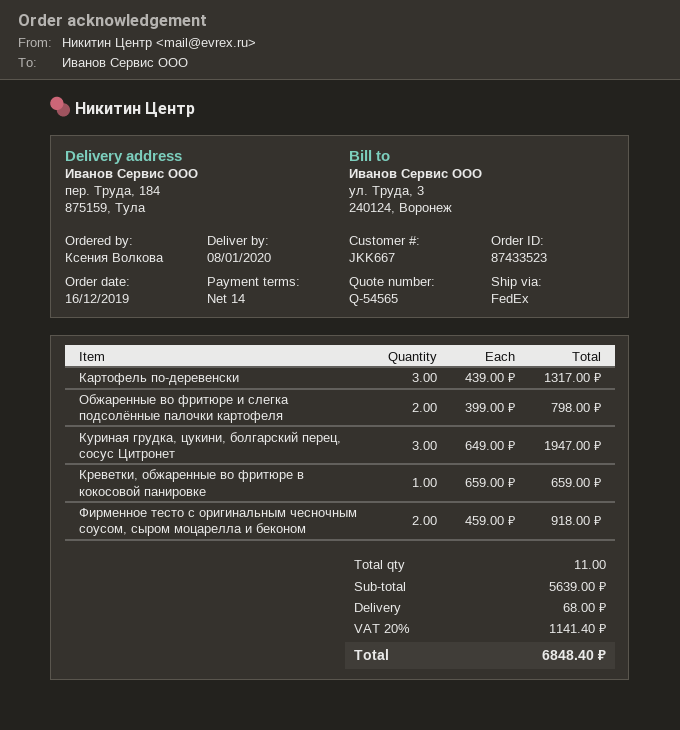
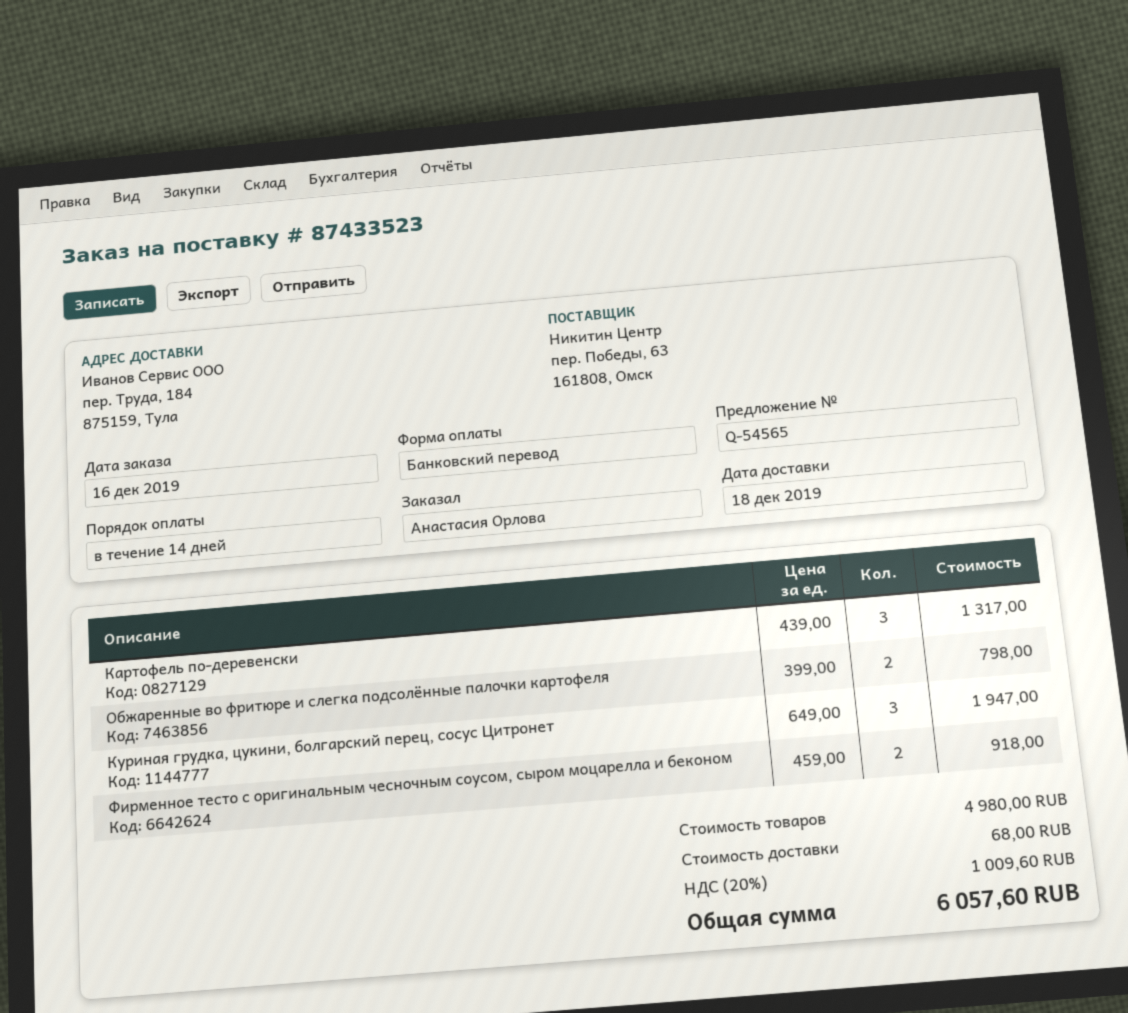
delivery date: 2020-01-08 -> 2019-12-18
ordered by: Ксения Волкова -> Анастасия Орлова
Креветки, обжаренные во фритюре в кокосовой панировке: 1 x 659.00 = 659.00 -> none
subtotal: 5639.00 -> 4980.00
tax: 20% = 1141.40 -> 20% = 1009.60
total: 6848.40 -> 6057.60

